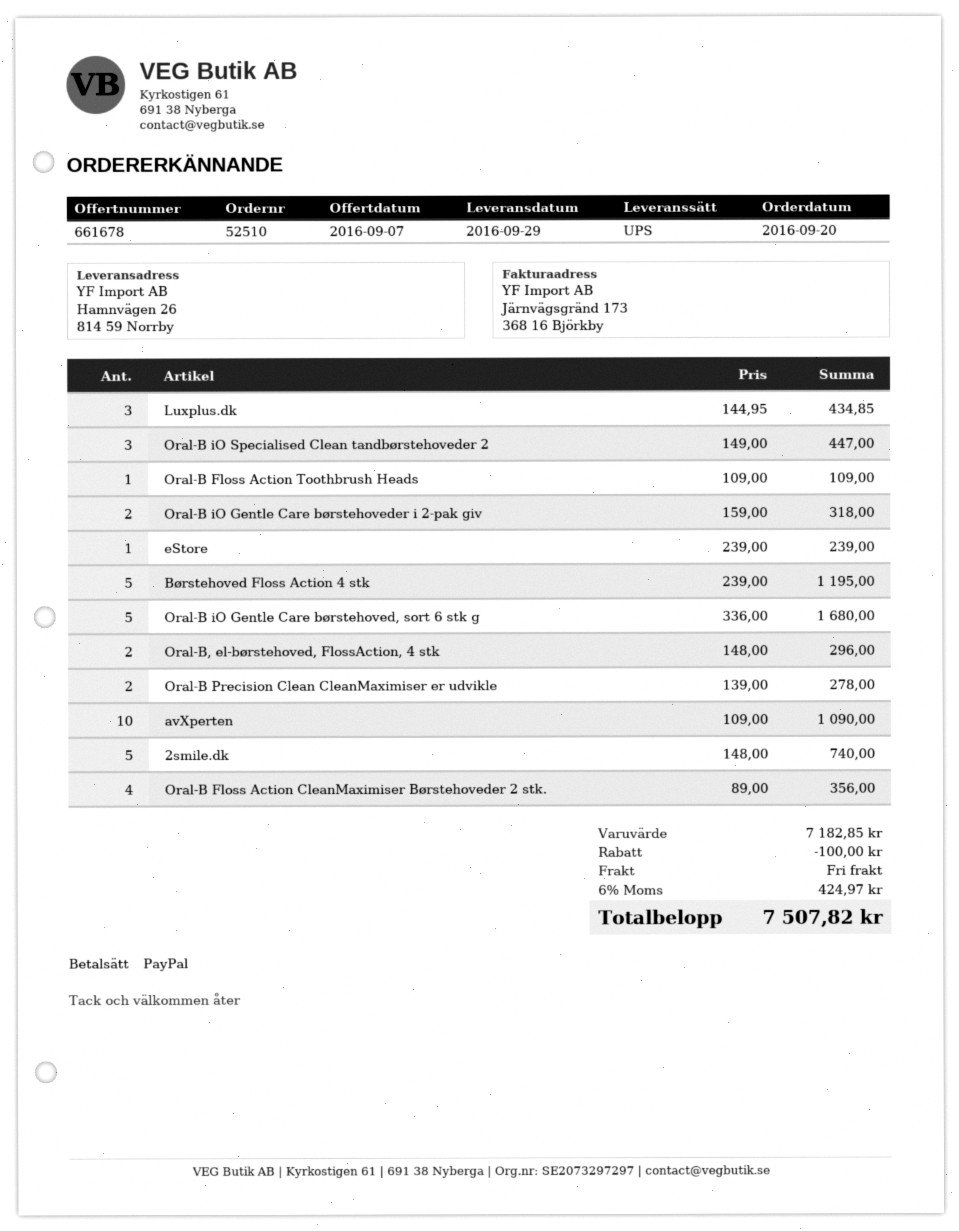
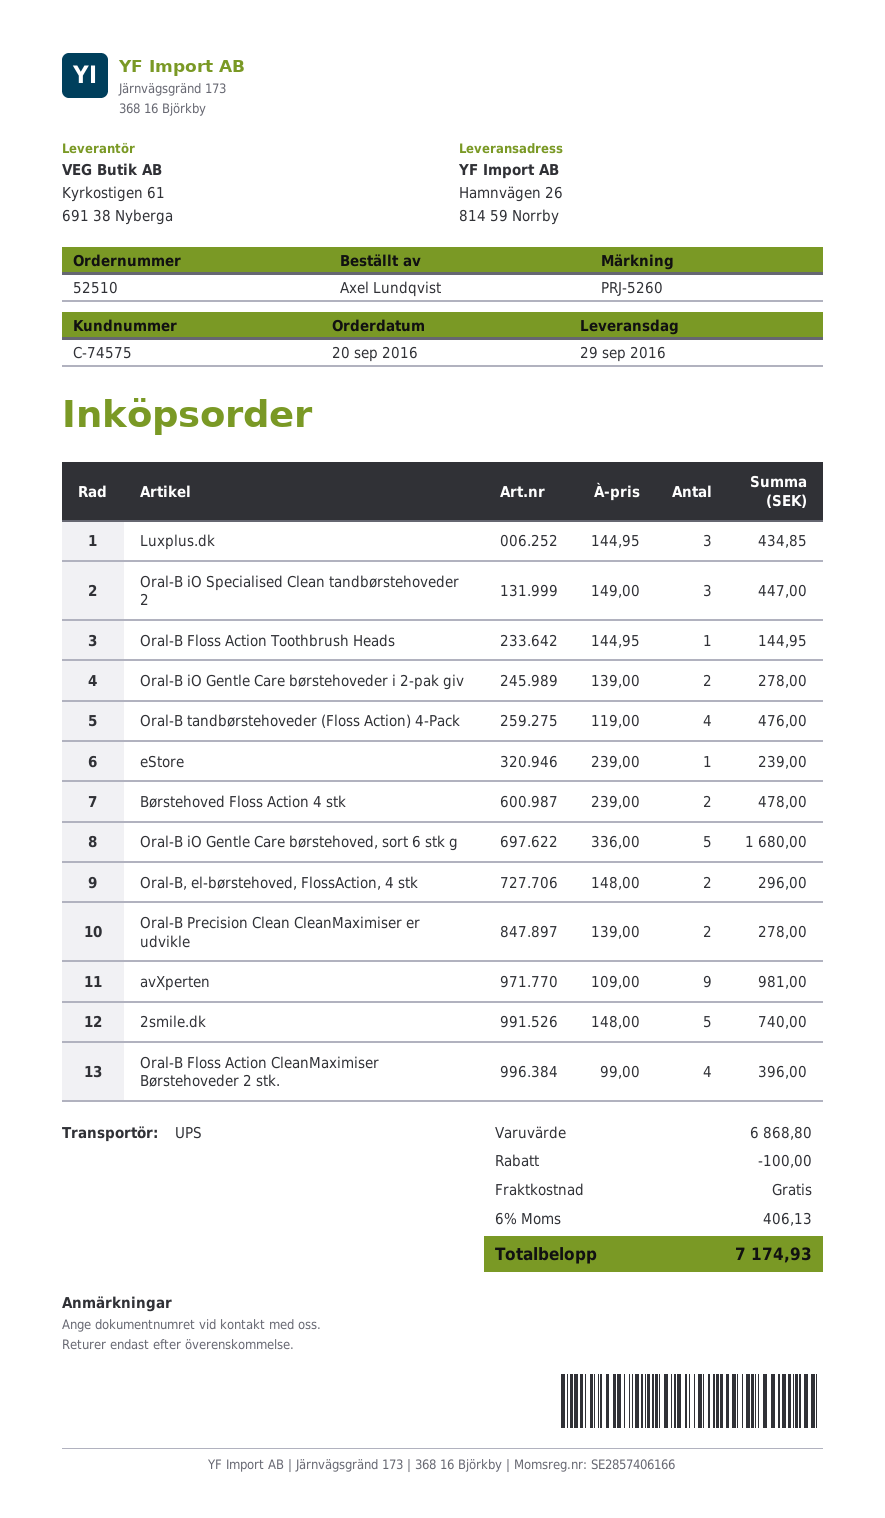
Oral-B Floss Action Toothbrush Heads: 1 x 109.00 = 109.00 -> 1 x 144.95 = 144.95
Oral‑B iO Gentle Care børstehoveder i 2-pak giv: 2 x 159.00 = 318.00 -> 2 x 139.00 = 278.00
Børstehoved Floss Action 4 stk: 5 x 239.00 = 1195.00 -> 2 x 239.00 = 478.00
avXperten: 10 x 109.00 = 1090.00 -> 9 x 109.00 = 981.00
Oral-B Floss Action CleanMaximiser Børstehoveder 2 stk.: 4 x 89.00 = 356.00 -> 4 x 99.00 = 396.00
Oral-B tandbørstehoveder (Floss Action) 4-Pack: none -> 4 x 119.00 = 476.00
subtotal: 7182.85 -> 6868.80
tax: 6% = 424.97 -> 6% = 406.13
total: 7507.82 -> 7174.93

